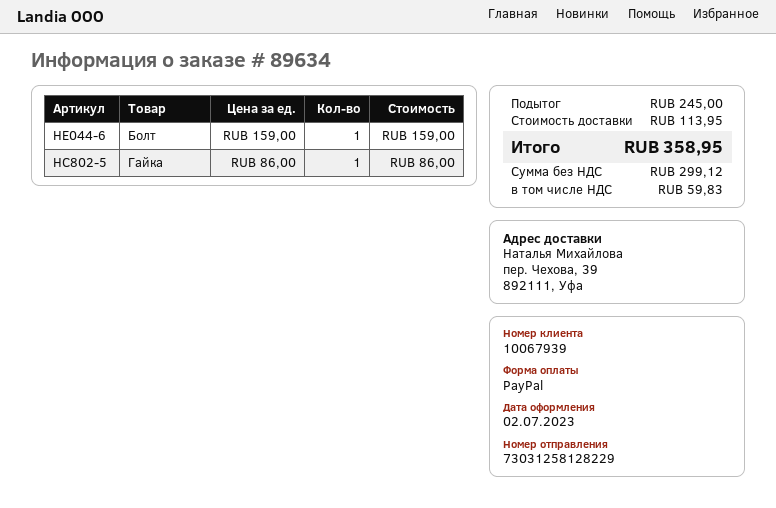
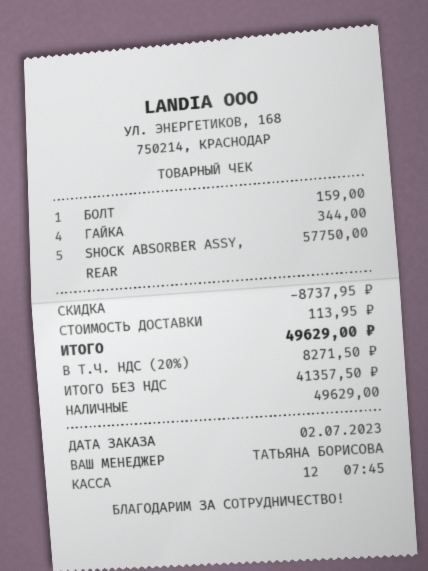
payment method: PayPal -> cash
Гайка: 1 for 86.00 -> 4 for 344.00
SHOCK ABSORBER ASSY, REAR: none -> 5 for 57750.00
discount: none -> 8737.95
net: 299.12 -> 41357.50
tax: 59.83 -> 8271.50
total: 358.95 -> 49629.00

